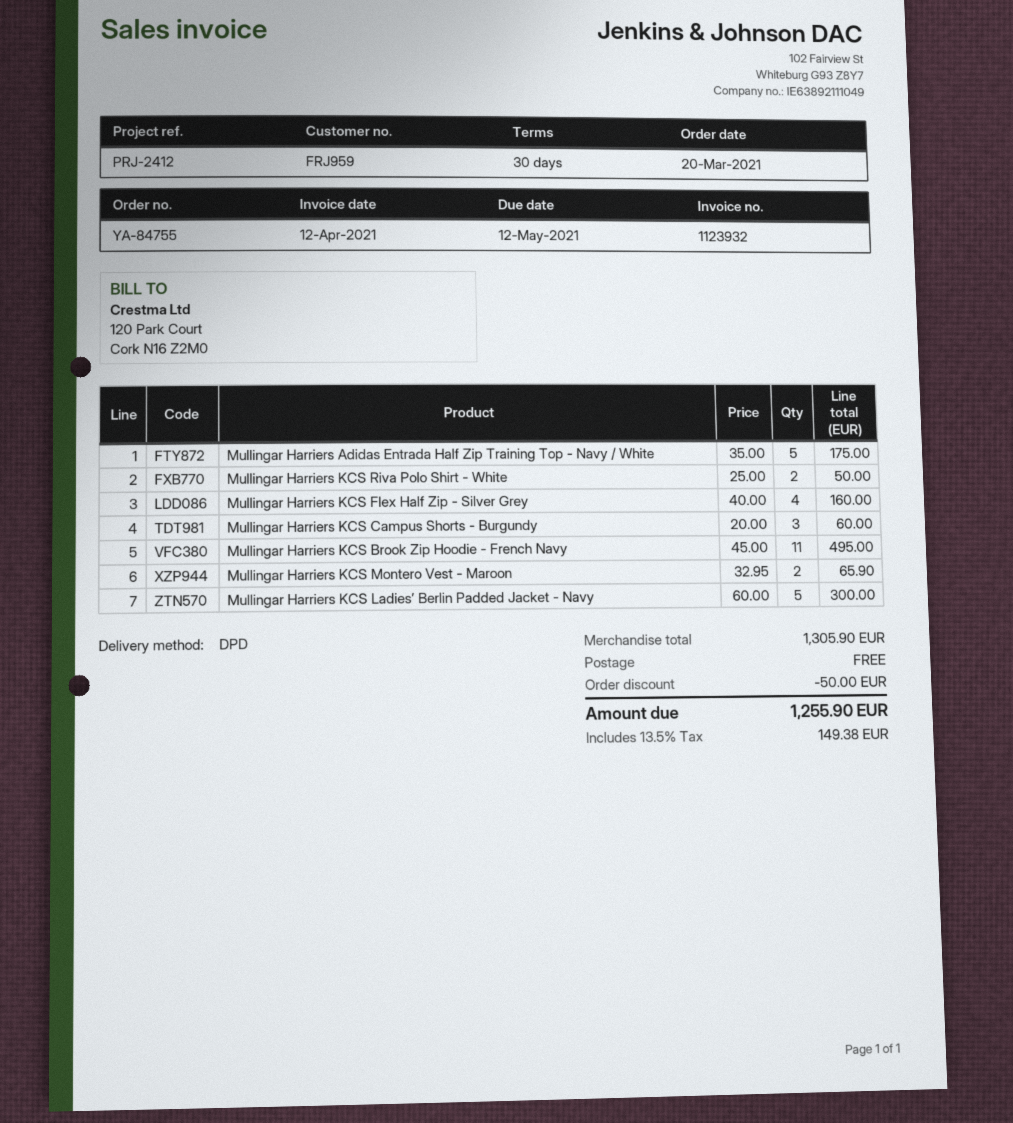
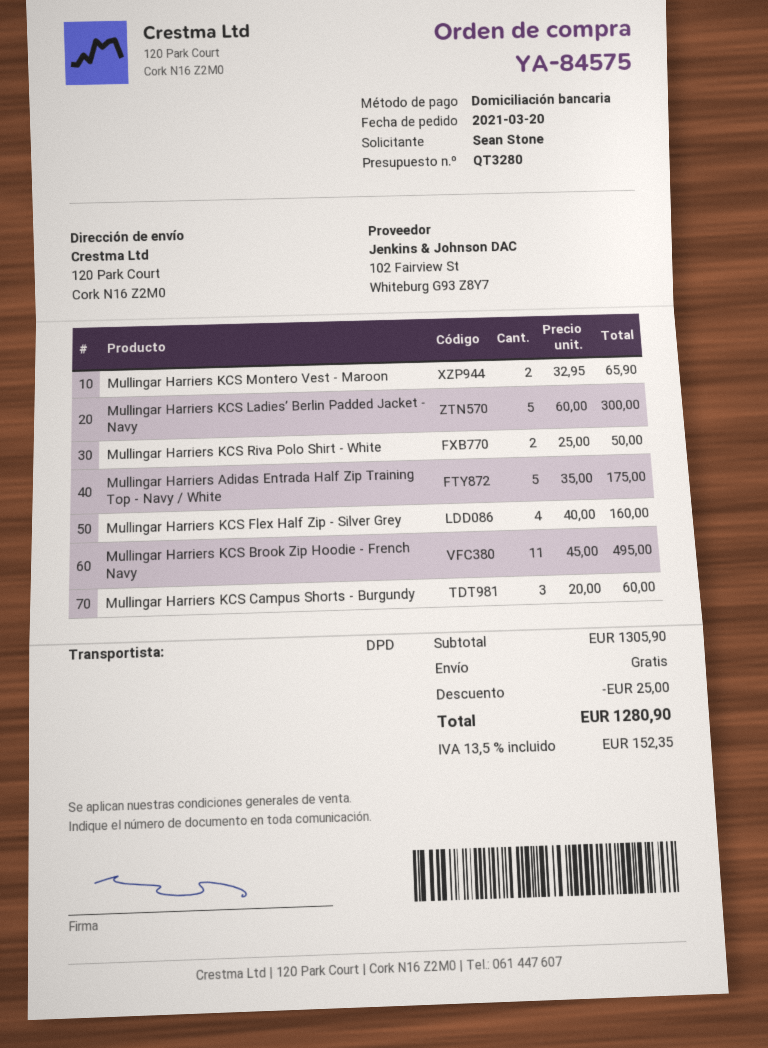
order number: YA-84755 -> YA-84575
discount: 50.00 -> 25.00
tax: 13.5% = 149.38 -> 13.5% = 152.35
total: 1255.90 -> 1280.90

